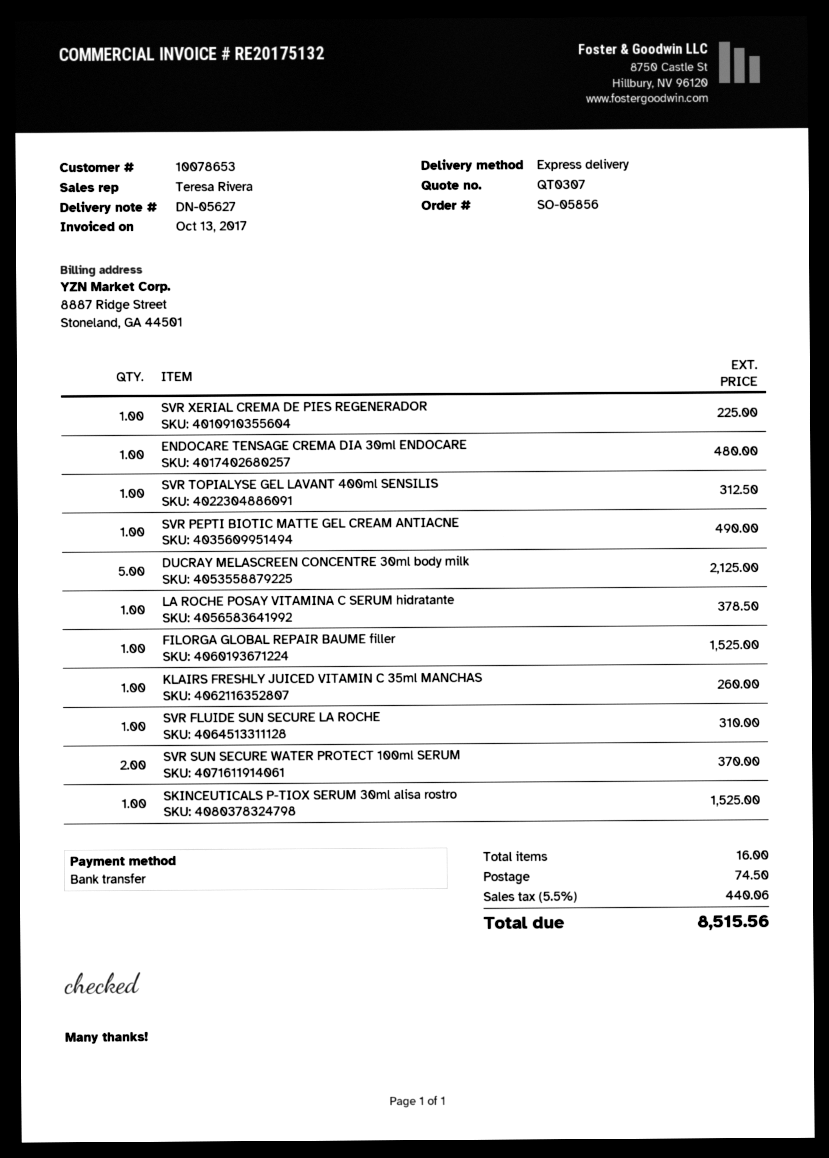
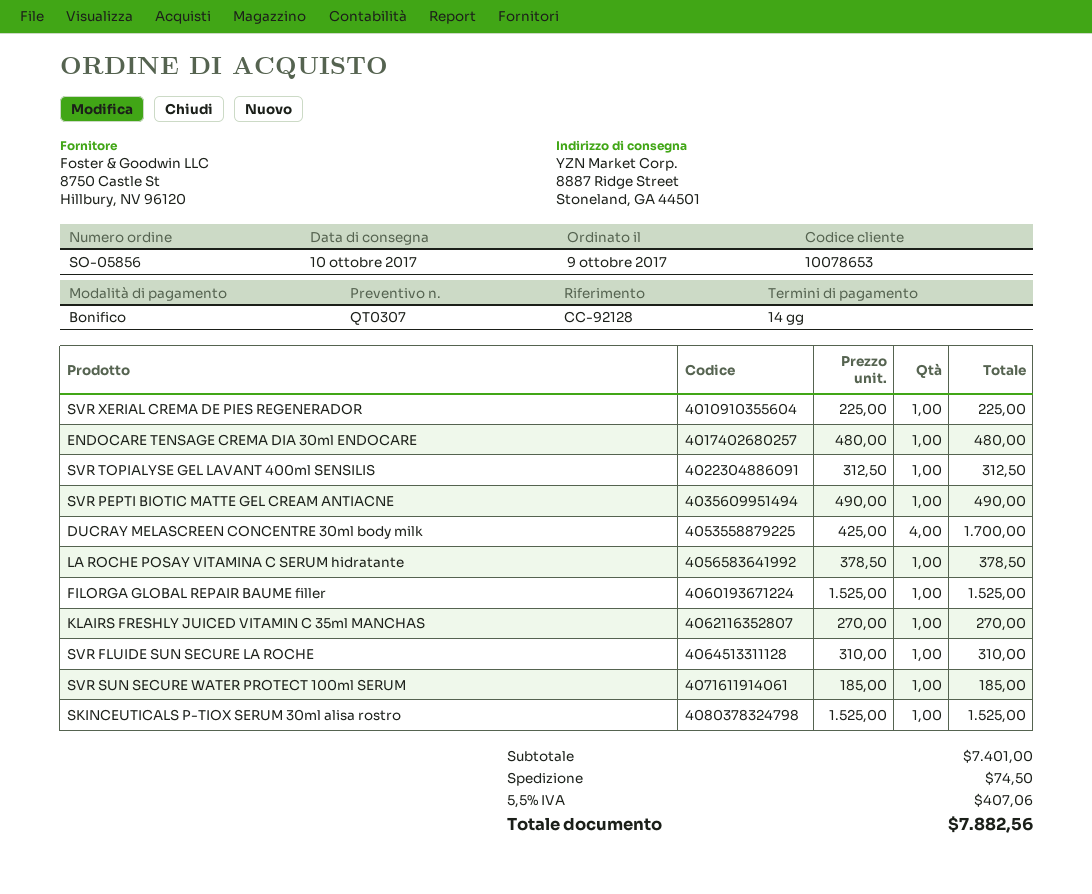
DUCRAY MELASCREEN CONCENTRE 30ml body milk: 5 for 2125.00 -> 4 for 1700.00
KLAIRS FRESHLY JUICED VITAMIN C 35ml MANCHAS: 1 for 260.00 -> 1 for 270.00
SVR SUN SECURE WATER PROTECT 100ml SERUM: 2 for 370.00 -> 1 for 185.00
tax: 5.5% = 440.06 -> 5.5% = 407.06
total: 8515.56 -> 7882.56

